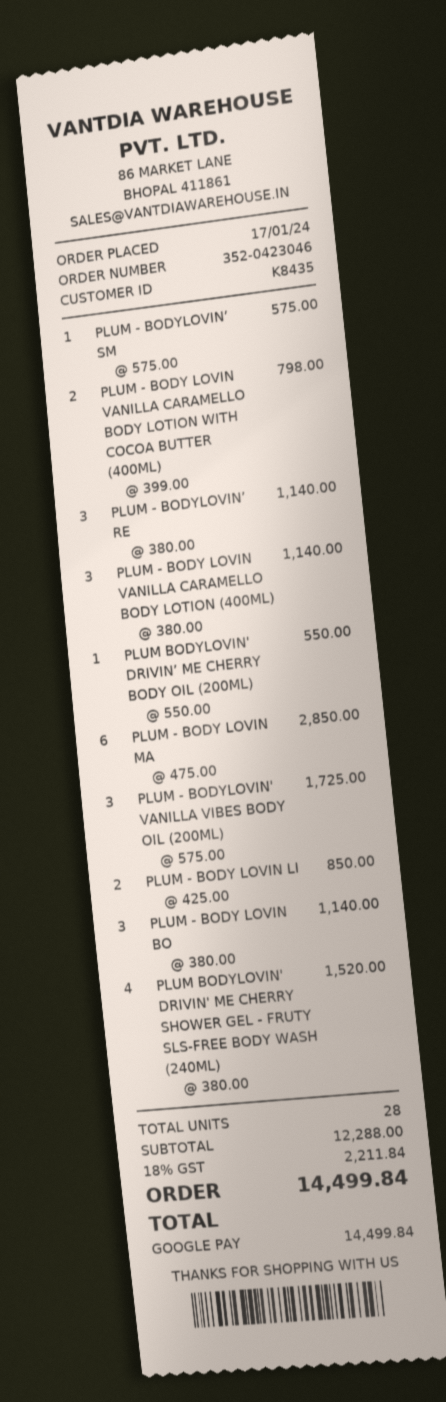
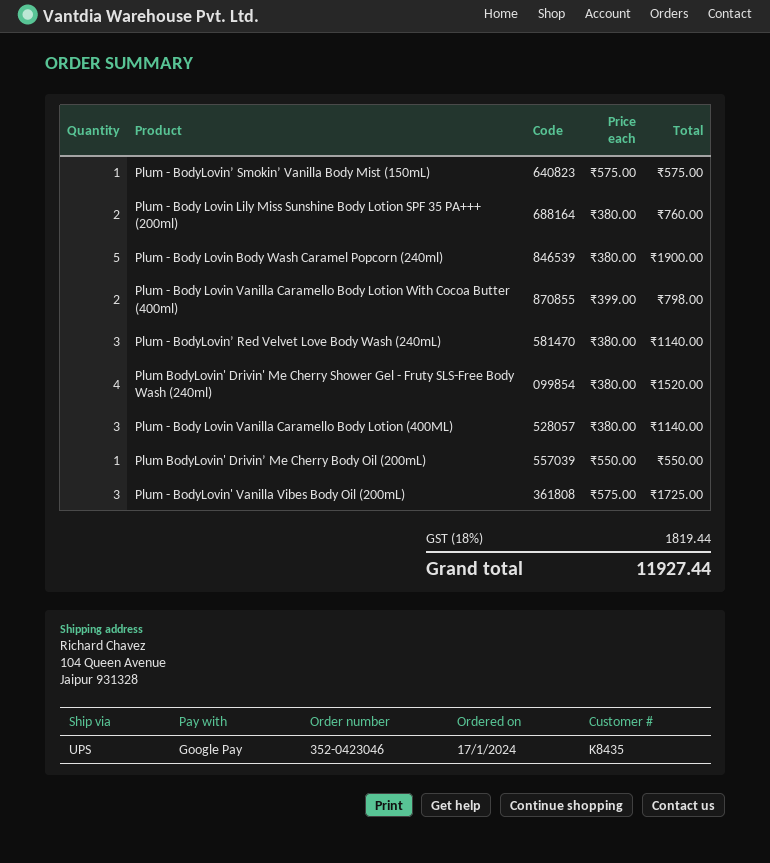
PLUM - BODY LOVIN MA: 6 x 475.00 = 2850.00 -> none
PLUM - BODY LOVIN LI: 2 x 425.00 = 850.00 -> 2 x 380.00 = 760.00
PLUM - BODY LOVIN BO: 3 x 380.00 = 1140.00 -> 5 x 380.00 = 1900.00
tax: 18% = 2211.84 -> 18% = 1819.44
total: 14499.84 -> 11927.44

